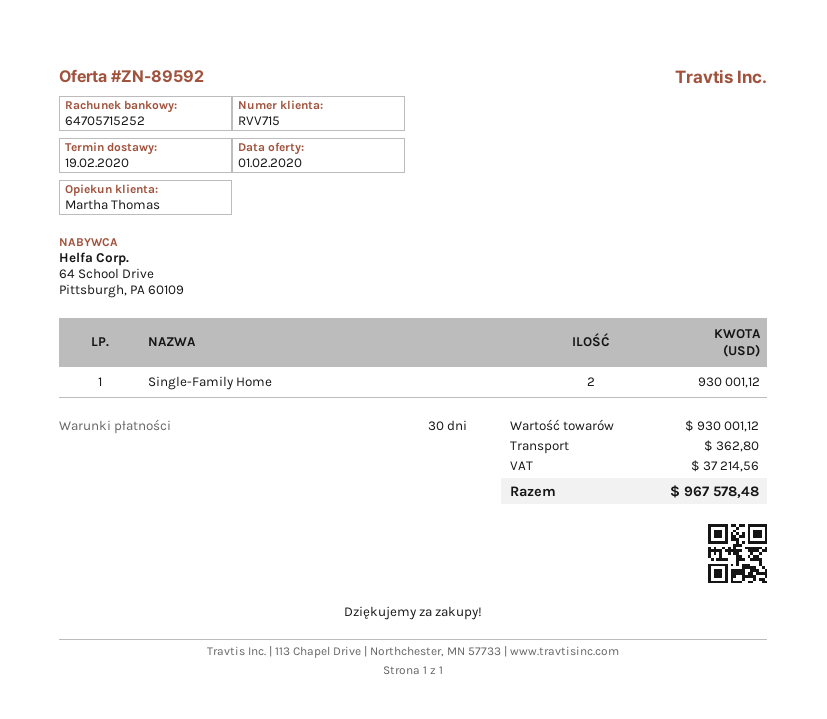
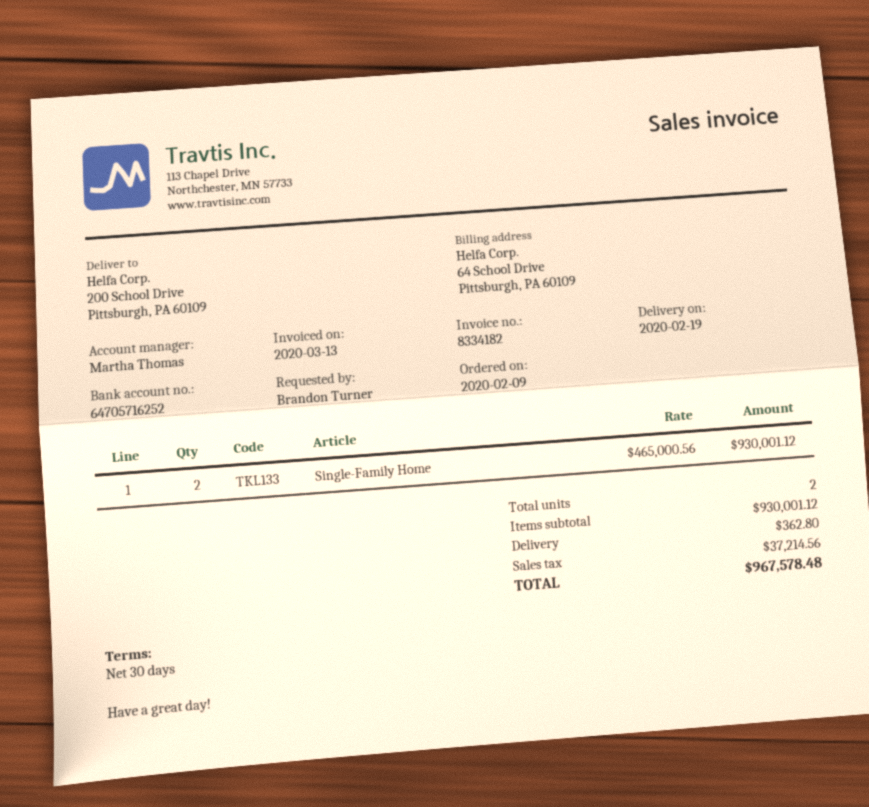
bank account: 64705715252 -> 64705716252

